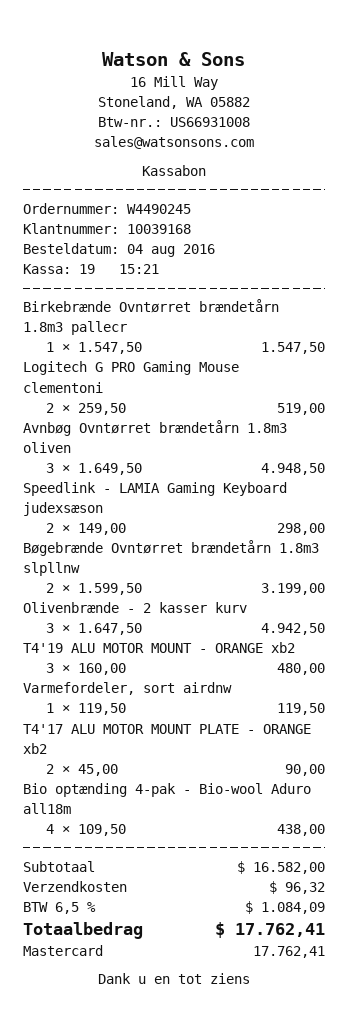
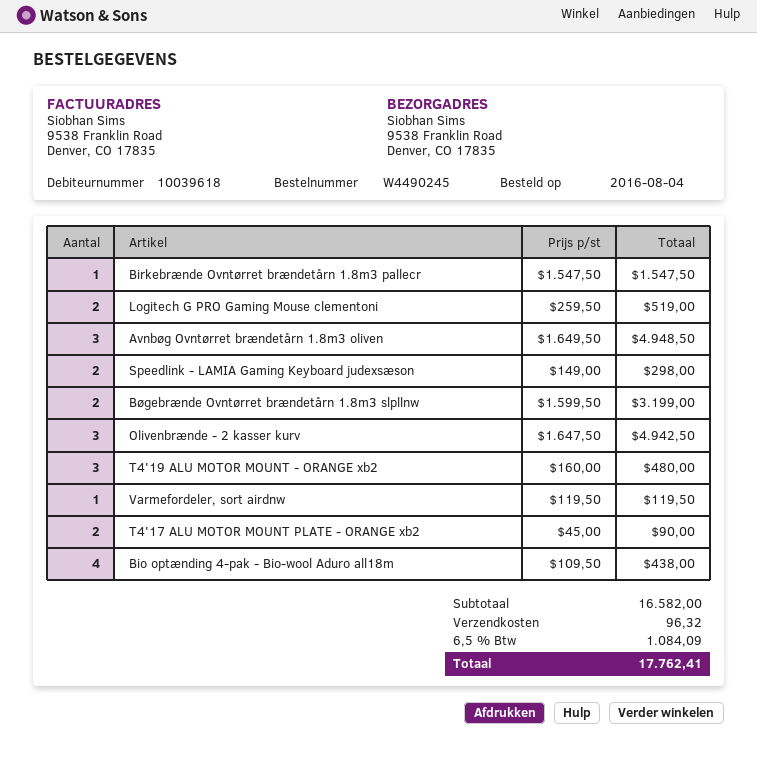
customer number: 10039168 -> 10039618

